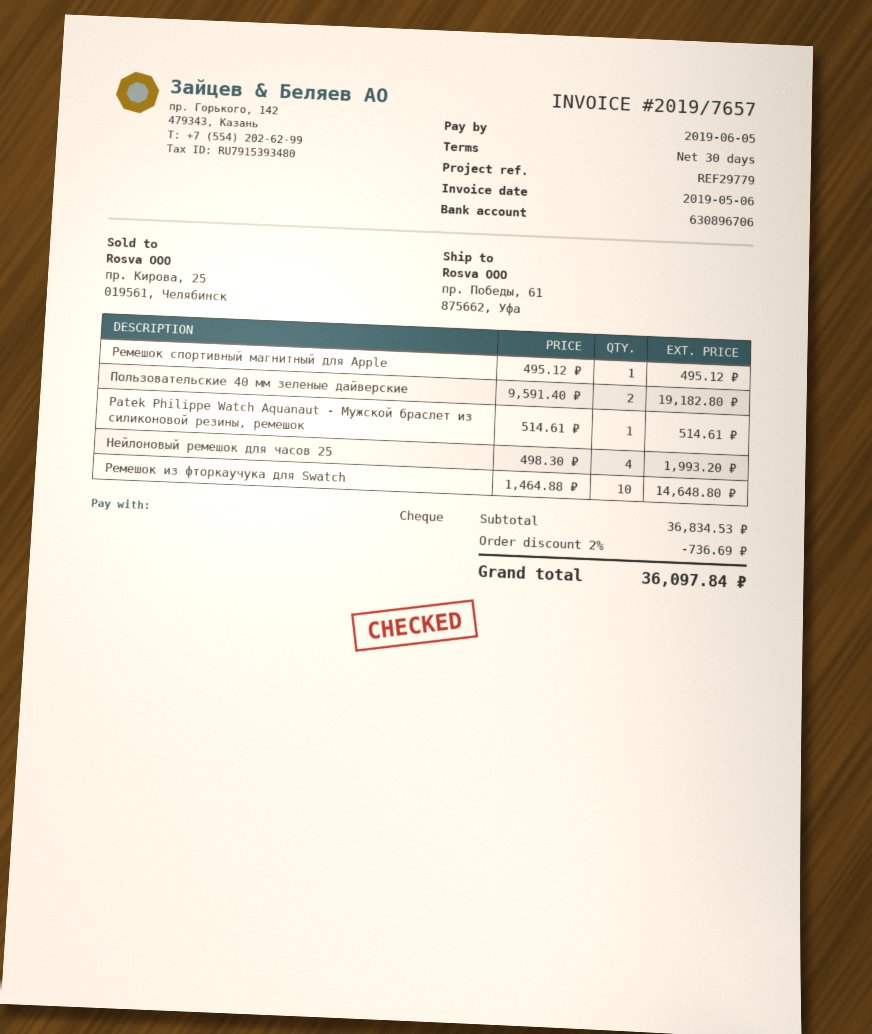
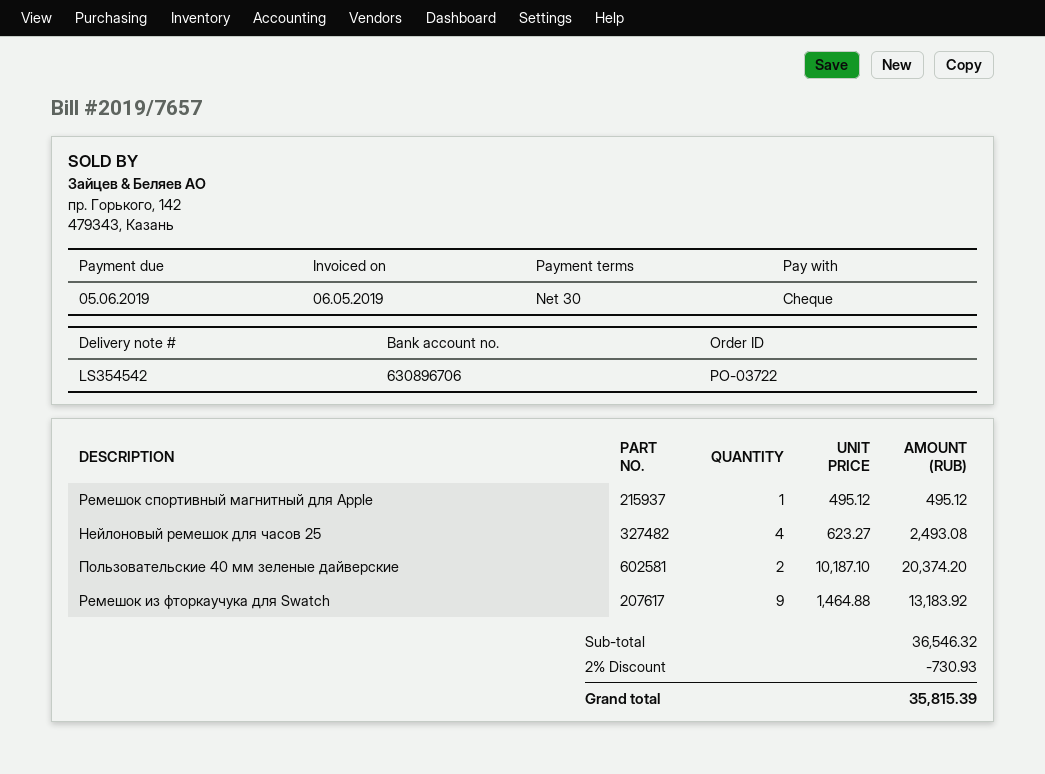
Пользовательские 40 мм зеленые дайверские: 2 x 9591.40 = 19182.80 -> 2 x 10187.10 = 20374.20
Patek Philippe Watch Aquanaut - Мужской браслет из силиконовой резины, ремешок: 1 x 514.61 = 514.61 -> none
Нейлоновый ремешок для часов 25: 4 x 498.30 = 1993.20 -> 4 x 623.27 = 2493.08
Ремешок из фторкаучука для Swatch: 10 x 1464.88 = 14648.80 -> 9 x 1464.88 = 13183.92
subtotal: 36834.53 -> 36546.32
discount: 2% = 736.69 -> 2% = 730.93
total: 36097.84 -> 35815.39

